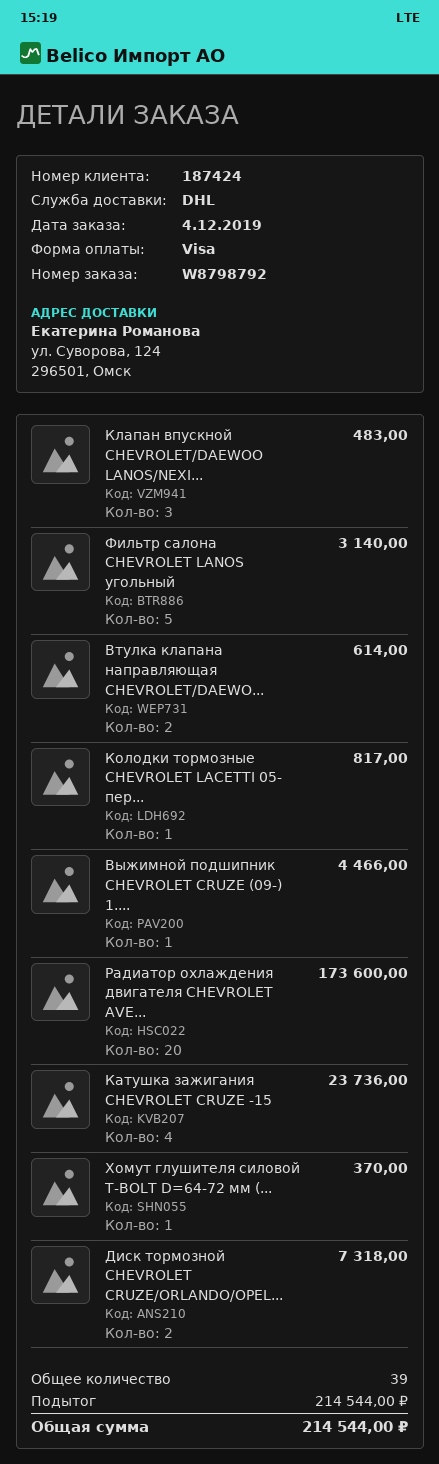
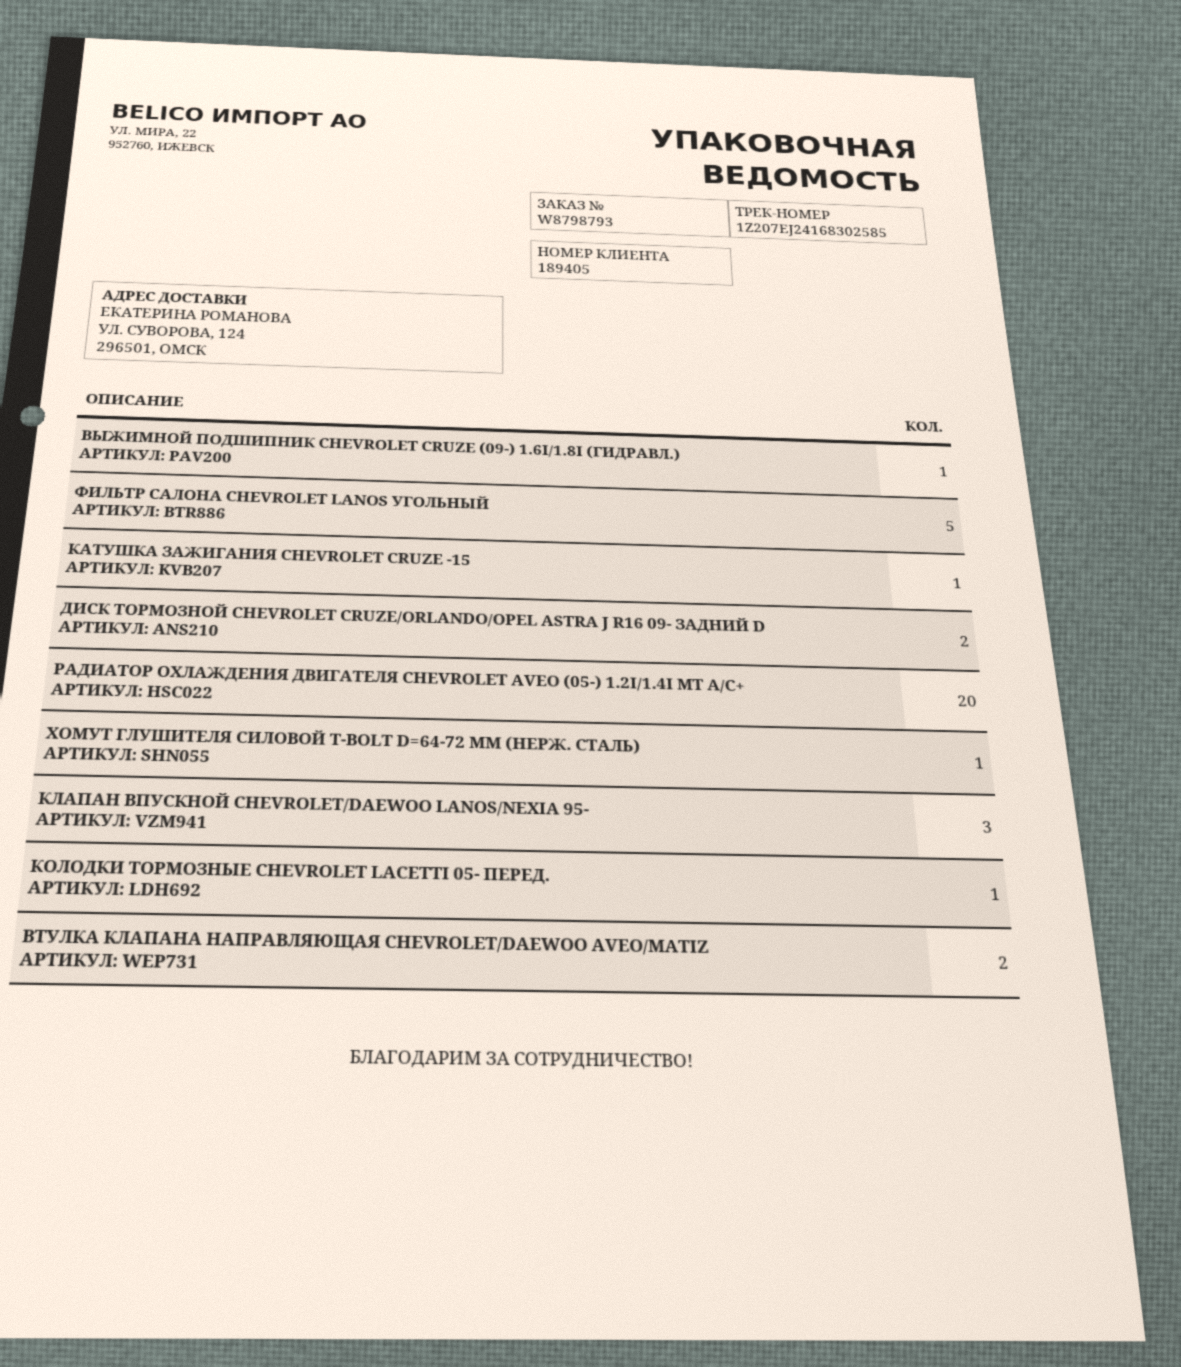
order number: W8798792 -> W8798793
customer number: 187424 -> 189405
Катушка зажигания CHEVROLET CRUZE -15: 4 -> 1

